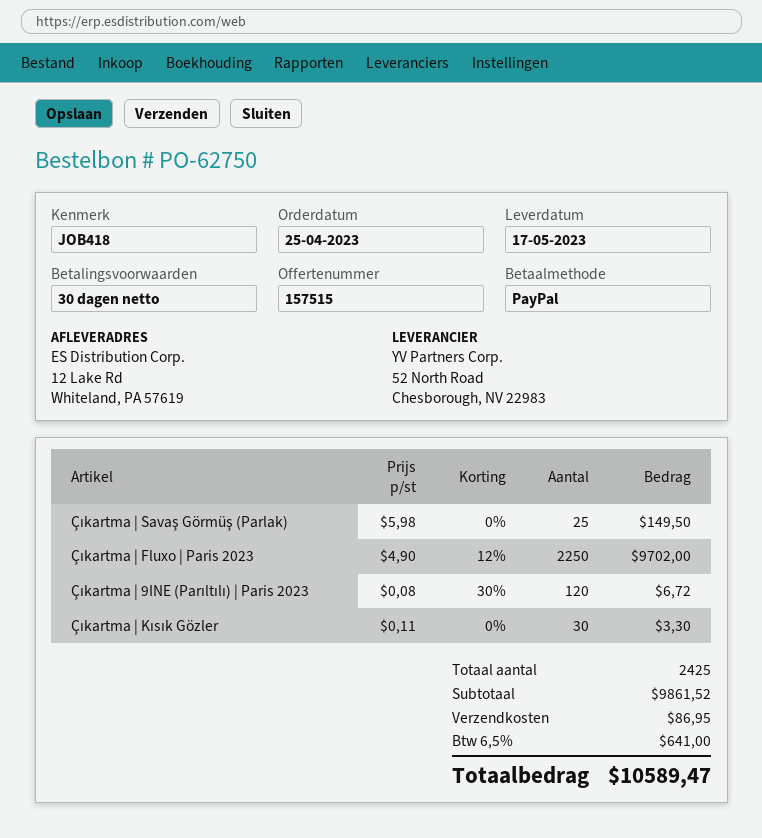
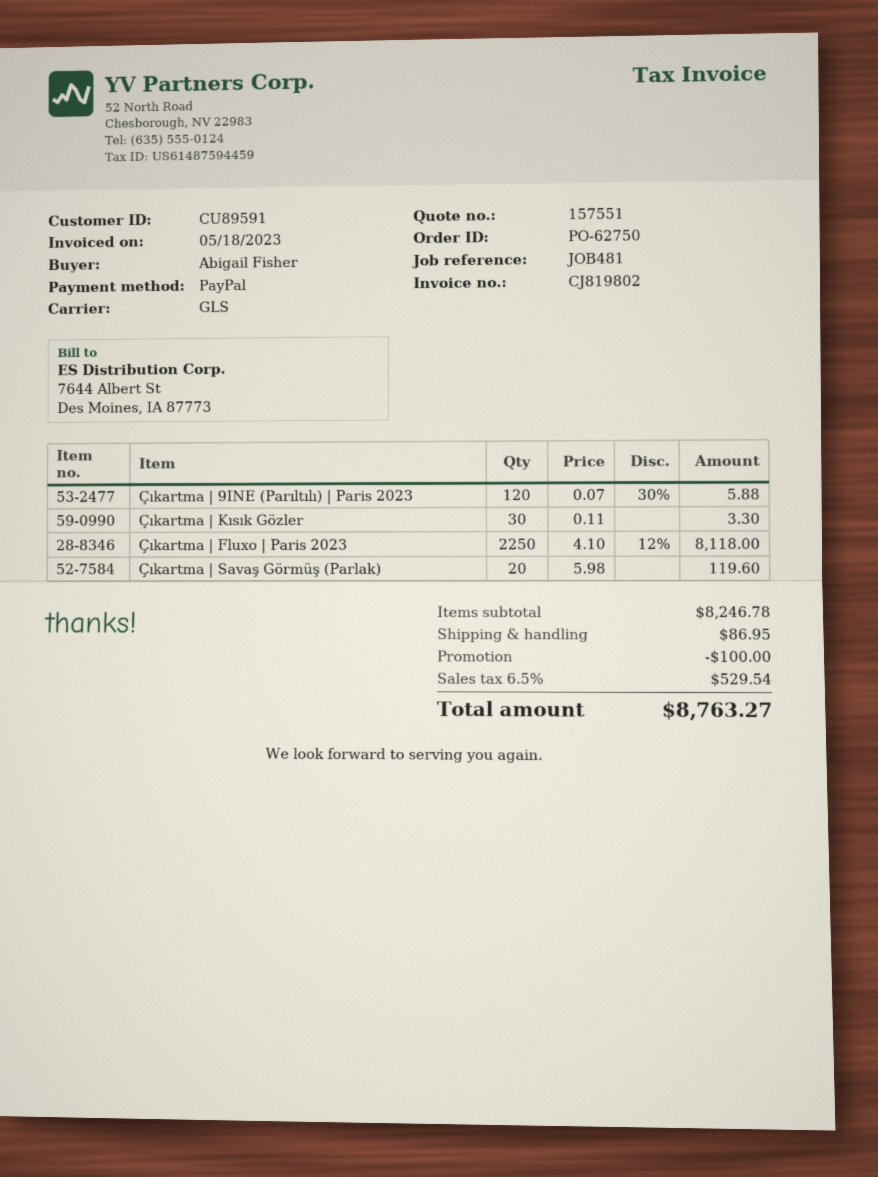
quote number: 157515 -> 157551
reference: JOB418 -> JOB481
Çıkartma | Savaş Görmüş (Parlak): 25 x 5.98 = 149.50 -> 20 x 5.98 = 119.60
Çıkartma | Fluxo | Paris 2023: 2250 x 4.90 - 12% = 9702.00 -> 2250 x 4.10 - 12% = 8118.00
Çıkartma | 9INE (Parıltılı) | Paris 2023: 120 x 0.08 - 30% = 6.72 -> 120 x 0.07 - 30% = 5.88
subtotal: 9861.52 -> 8246.78
discount: none -> 100.00
tax: 6.5% = 641.00 -> 6.5% = 529.54
total: 10589.47 -> 8763.27

